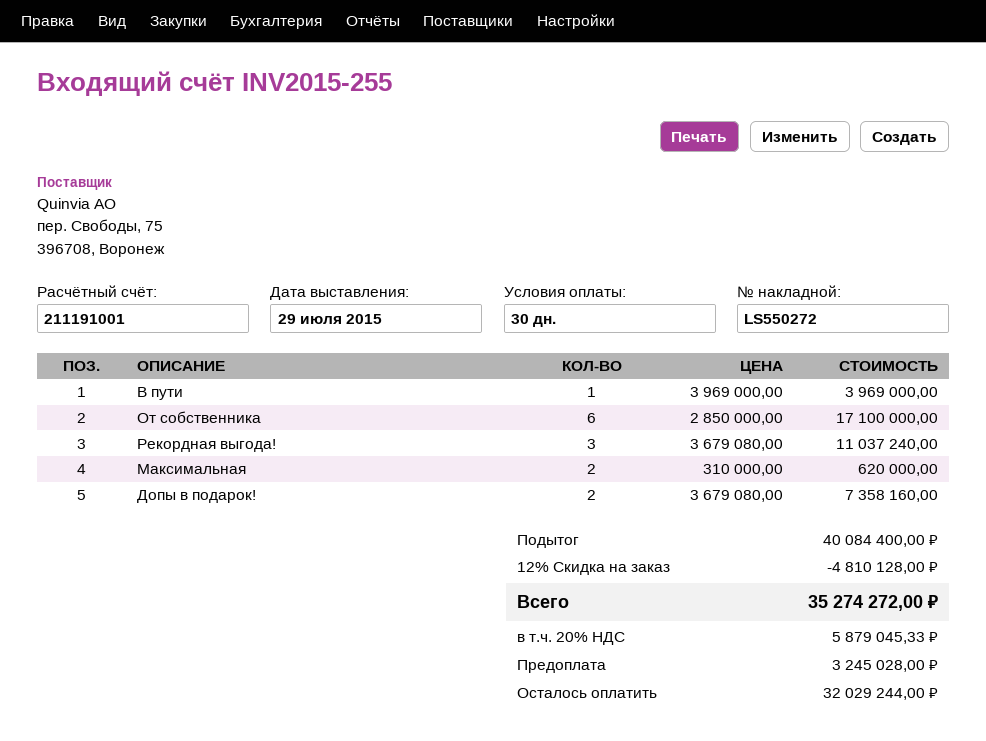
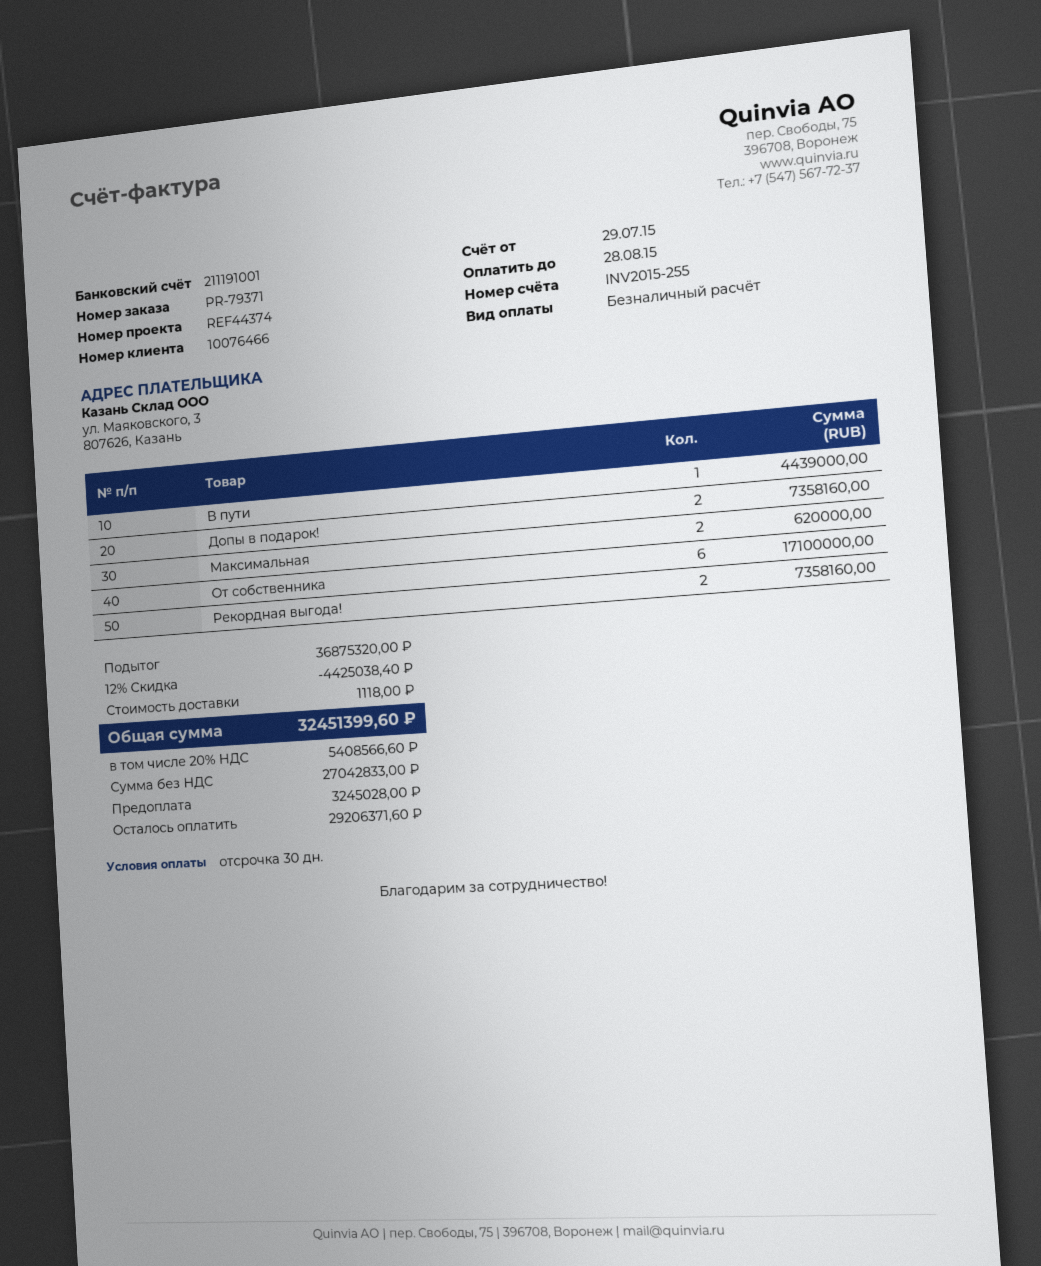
В пути: 1 for 3969000.00 -> 1 for 4439000.00
Рекордная выгода!: 3 for 11037240.00 -> 2 for 7358160.00
subtotal: 40084400.00 -> 36875320.00
discount: 12% = 4810128.00 -> 12% = 4425038.40
shipping: none -> 1118.00
tax: 20% = 5879045.33 -> 20% = 5408566.60
total: 35274272.00 -> 32451399.60
balance: 32029244.00 -> 29206371.60

